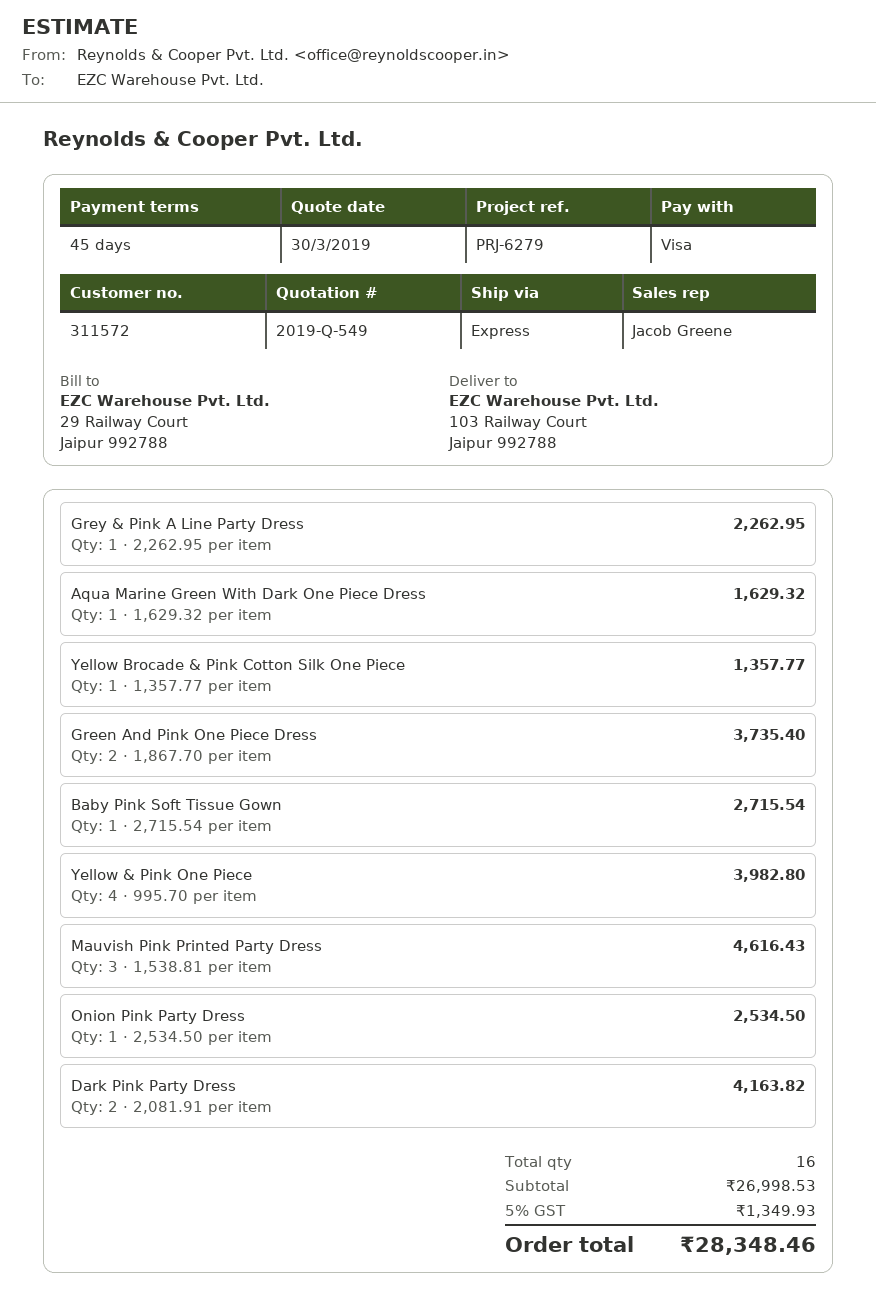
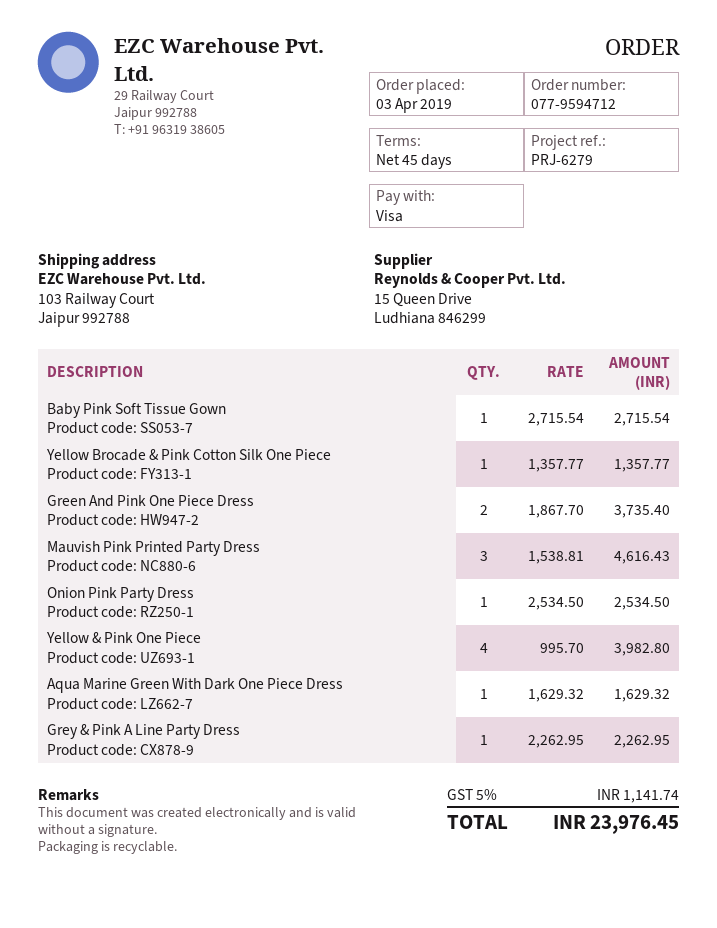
Dark Pink Party Dress: 2 x 2081.91 = 4163.82 -> none
tax: 5% = 1349.93 -> 5% = 1141.74
total: 28348.46 -> 23976.45

